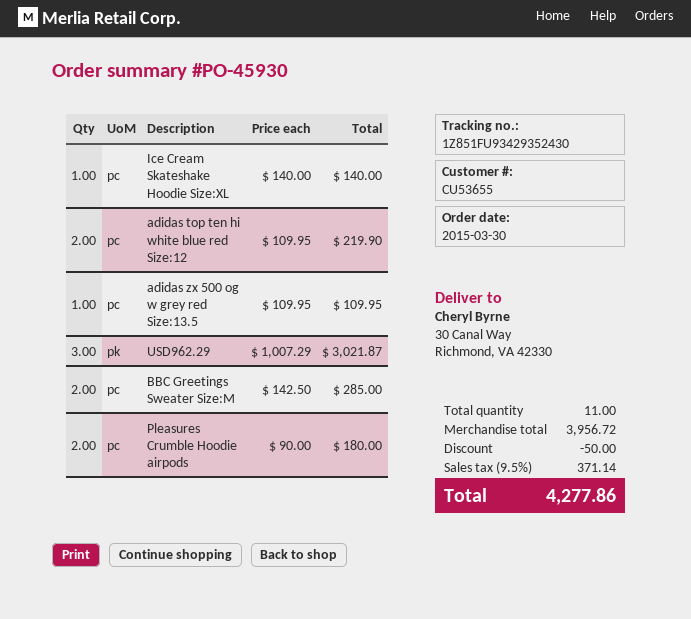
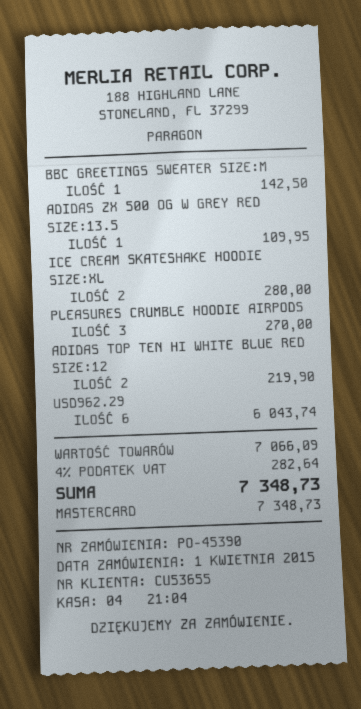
order number: PO-45930 -> PO-45390
order date: 2015-03-30 -> 2015-04-01
Ice Cream Skateshake Hoodie Size:XL: 1 for 140.00 -> 2 for 280.00
USD962.29: 3 for 3021.87 -> 6 for 6043.74
BBC Greetings Sweater Size:M: 2 for 285.00 -> 1 for 142.50
Pleasures Crumble Hoodie airpods: 2 for 180.00 -> 3 for 270.00
subtotal: 3956.72 -> 7066.09
discount: 50.00 -> none
tax: 9.5% = 371.14 -> 4% = 282.64
total: 4277.86 -> 7348.73

